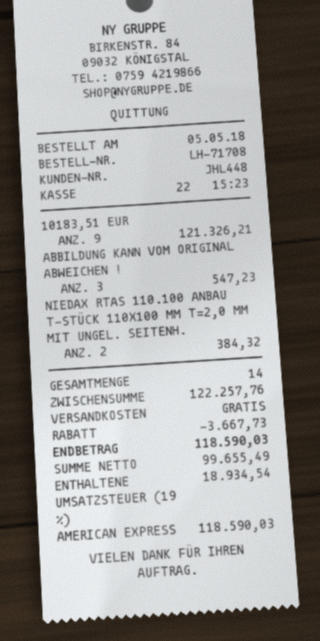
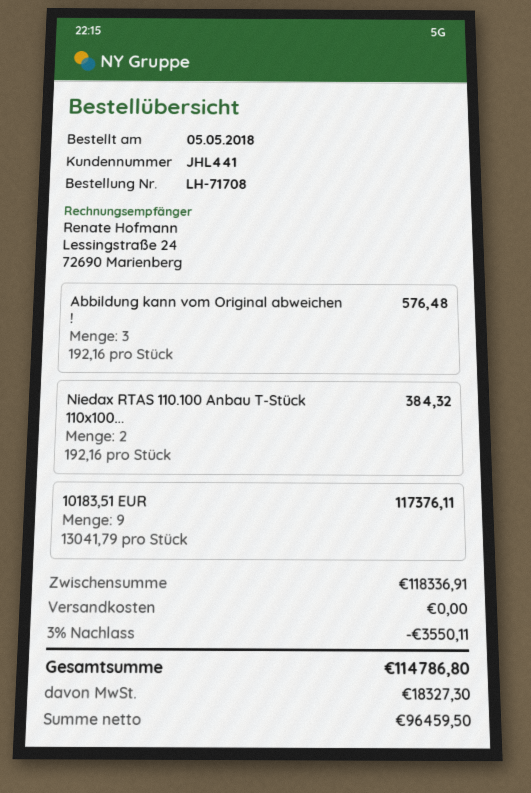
customer number: JHL448 -> JHL441
10183,51 EUR: 9 for 121326.21 -> 9 for 117376.11
ABBILDUNG KANN VOM ORIGINAL ABWEICHEN !: 3 for 547.23 -> 3 for 576.48
subtotal: 122257.76 -> 118336.91
discount: 3667.73 -> 3550.11
net: 99655.49 -> 96459.50
tax: 18934.54 -> 18327.30
total: 118590.03 -> 114786.80

